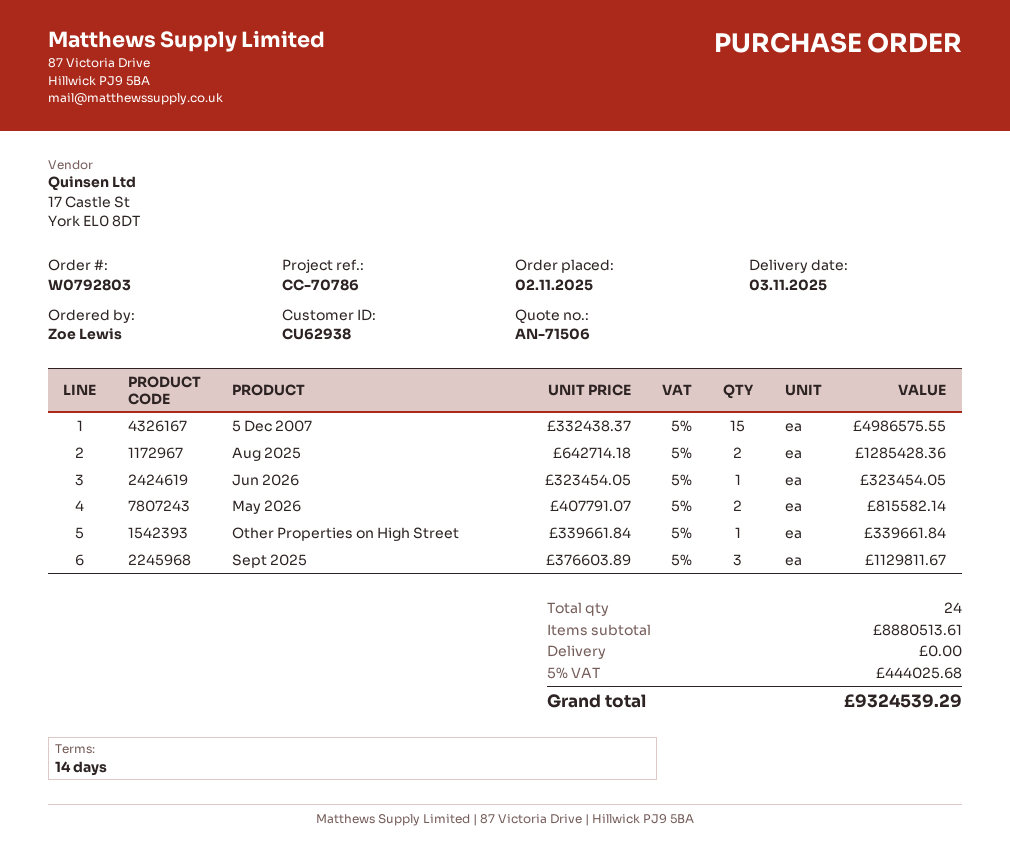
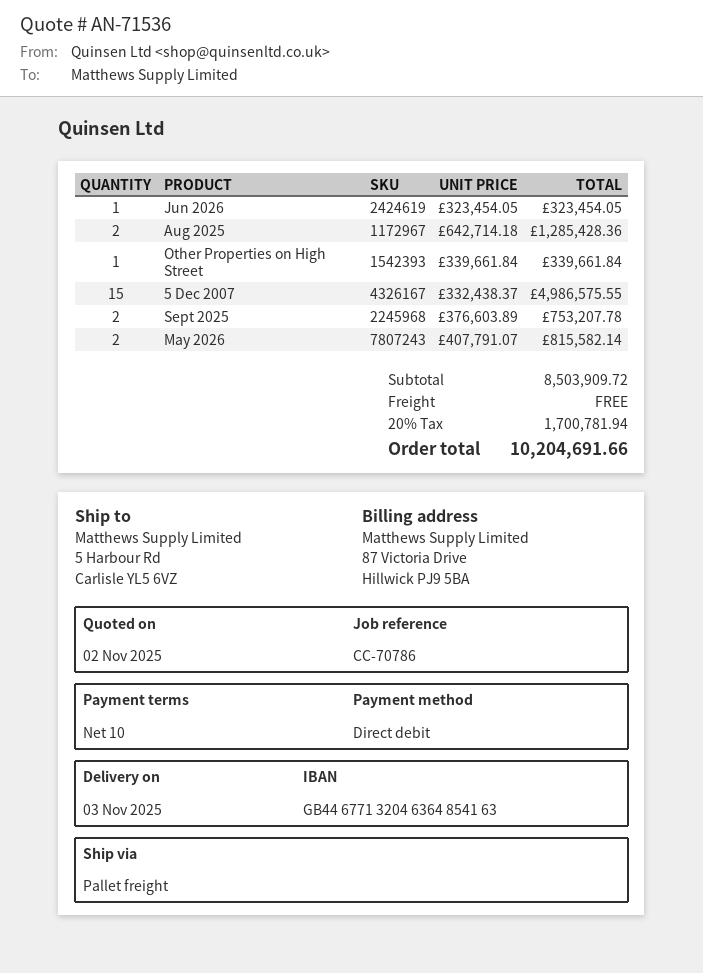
quote number: AN-71506 -> AN-71536
payment terms: 14 days -> 10 days
Sept 2025: 3 x 376603.89 = 1129811.67 -> 2 x 376603.89 = 753207.78
subtotal: 8880513.61 -> 8503909.72
tax: 5% = 444025.68 -> 20% = 1700781.94
total: 9324539.29 -> 10204691.66

